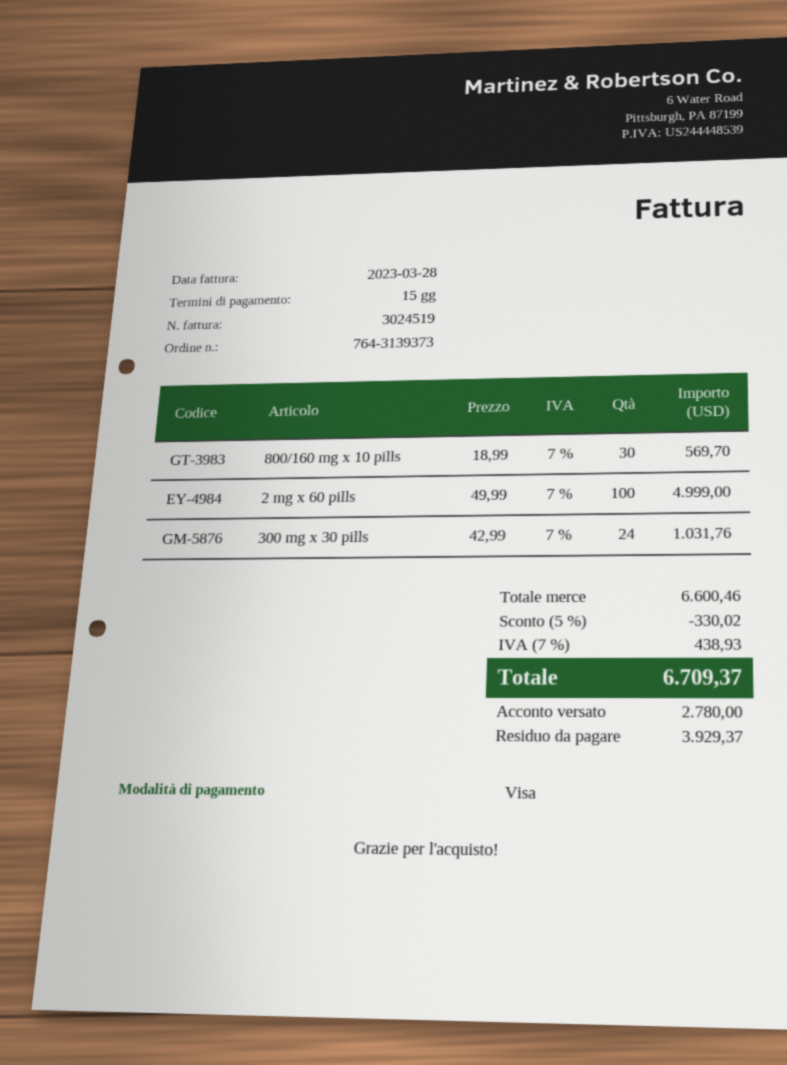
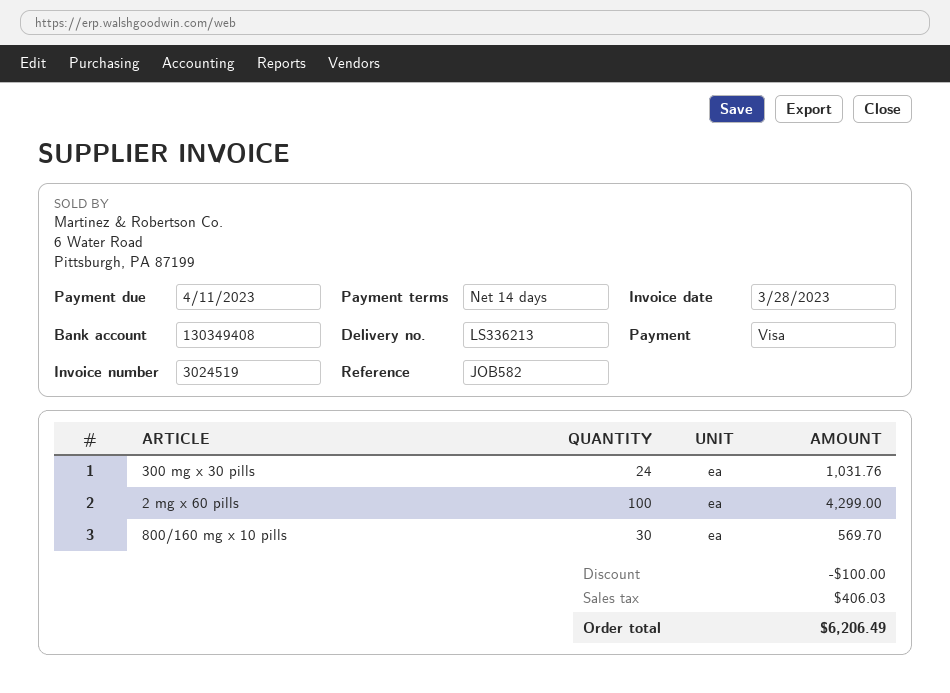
payment terms: 15 days -> 14 days
2 mg x 60 pills: 100 for 4999.00 -> 100 for 4299.00
discount: 330.02 -> 100.00
tax: 438.93 -> 406.03
total: 6709.37 -> 6206.49

